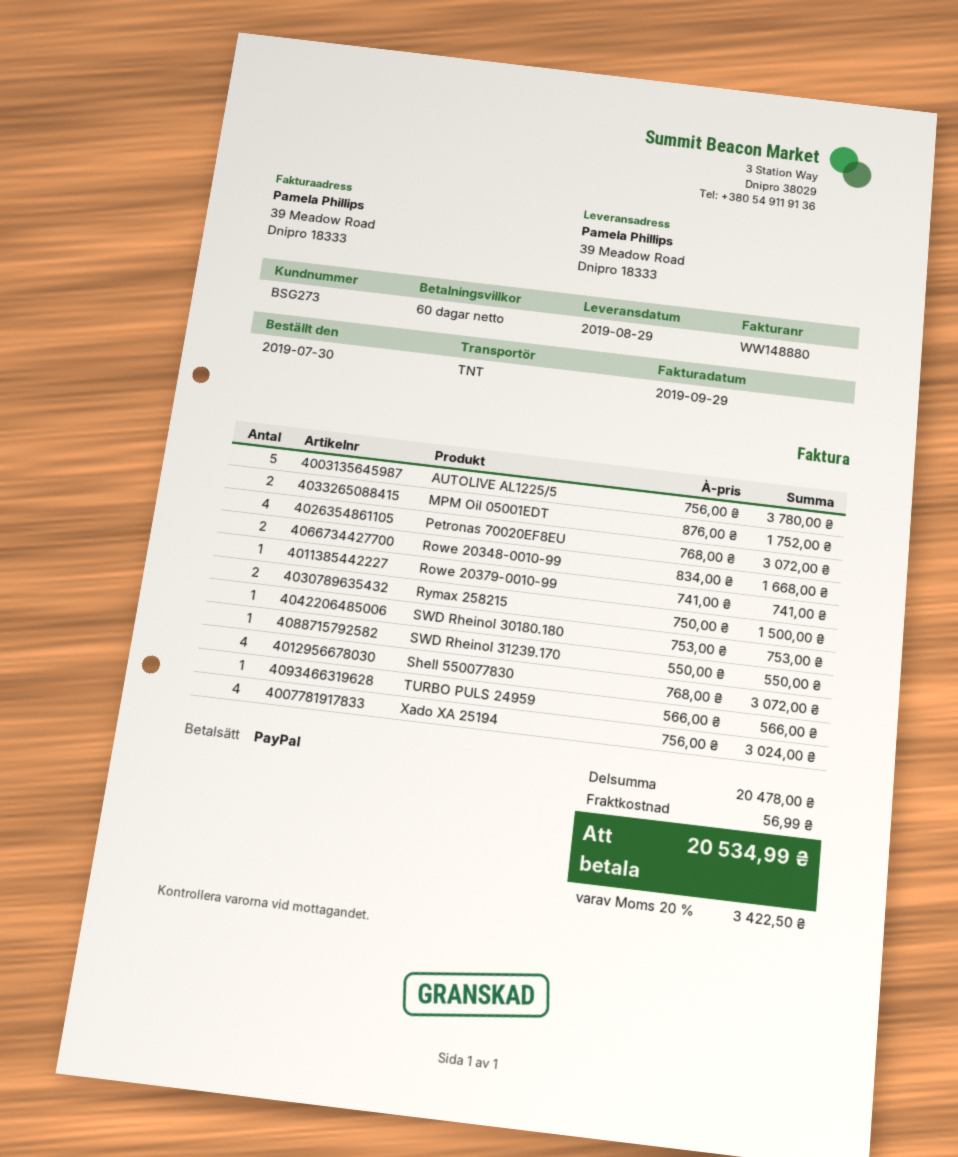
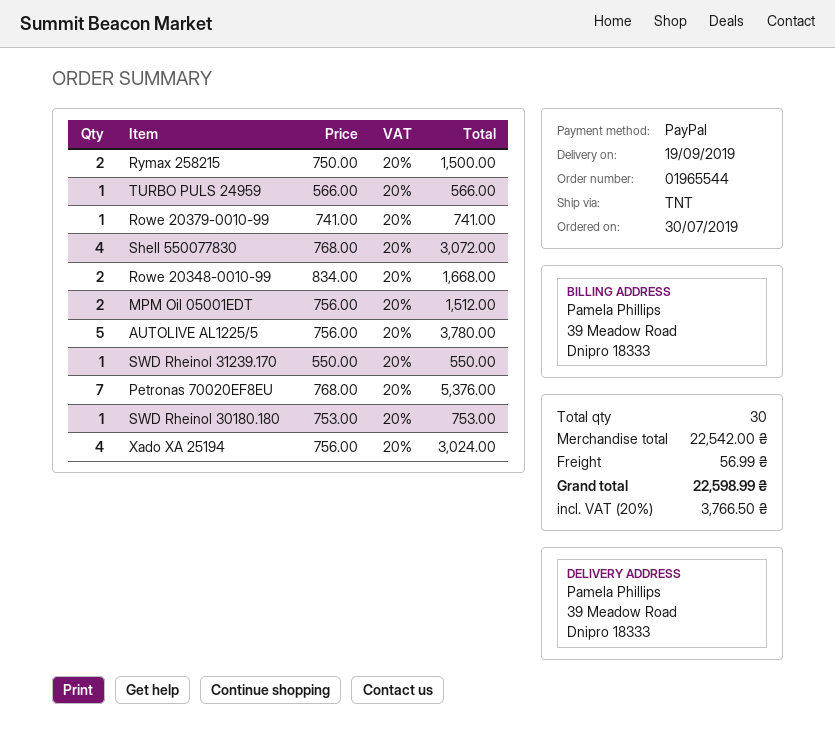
delivery date: 2019-08-29 -> 2019-09-19
MPM Oil 05001EDT: 2 x 876.00 = 1752.00 -> 2 x 756.00 = 1512.00
Petronas 70020EF8EU: 4 x 768.00 = 3072.00 -> 7 x 768.00 = 5376.00
subtotal: 20478.00 -> 22542.00
tax: 20% = 3422.50 -> 20% = 3766.50
total: 20534.99 -> 22598.99

